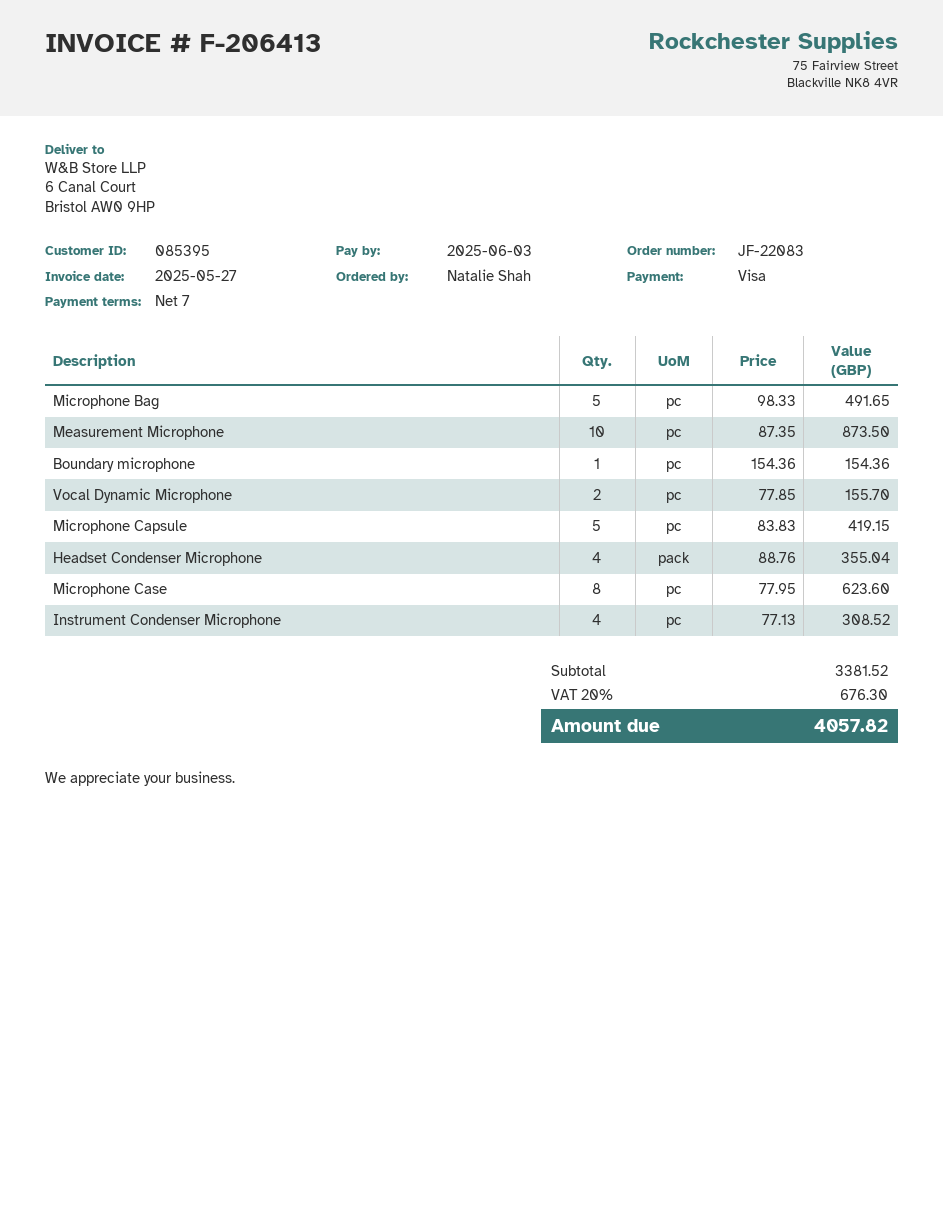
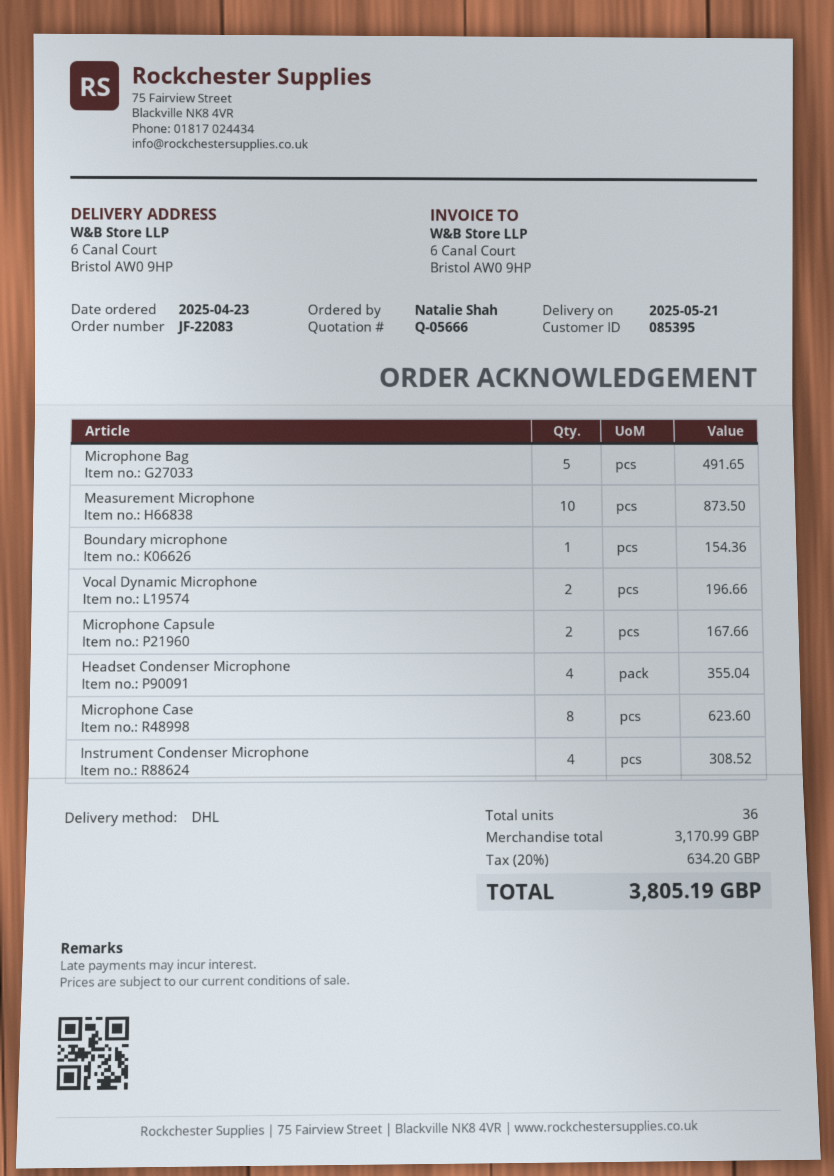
Vocal Dynamic Microphone: 2 for 155.70 -> 2 for 196.66
Microphone Capsule: 5 for 419.15 -> 2 for 167.66
subtotal: 3381.52 -> 3170.99
tax: 20% = 676.30 -> 20% = 634.20
total: 4057.82 -> 3805.19

